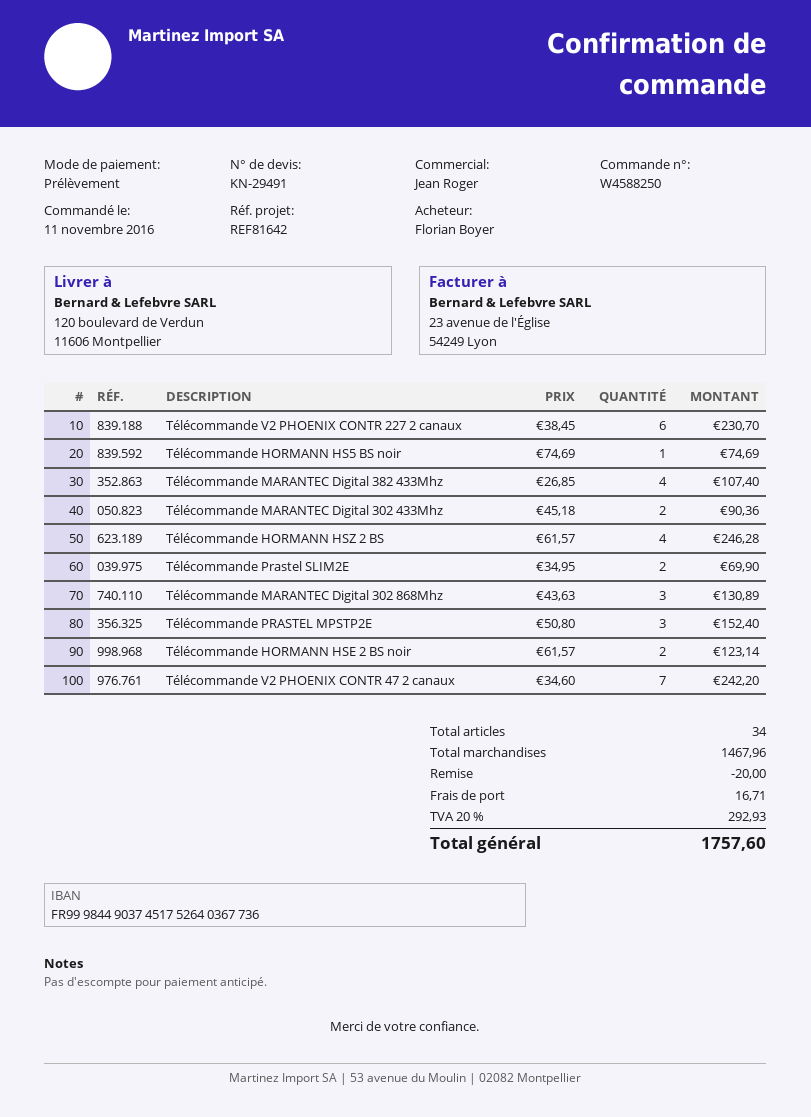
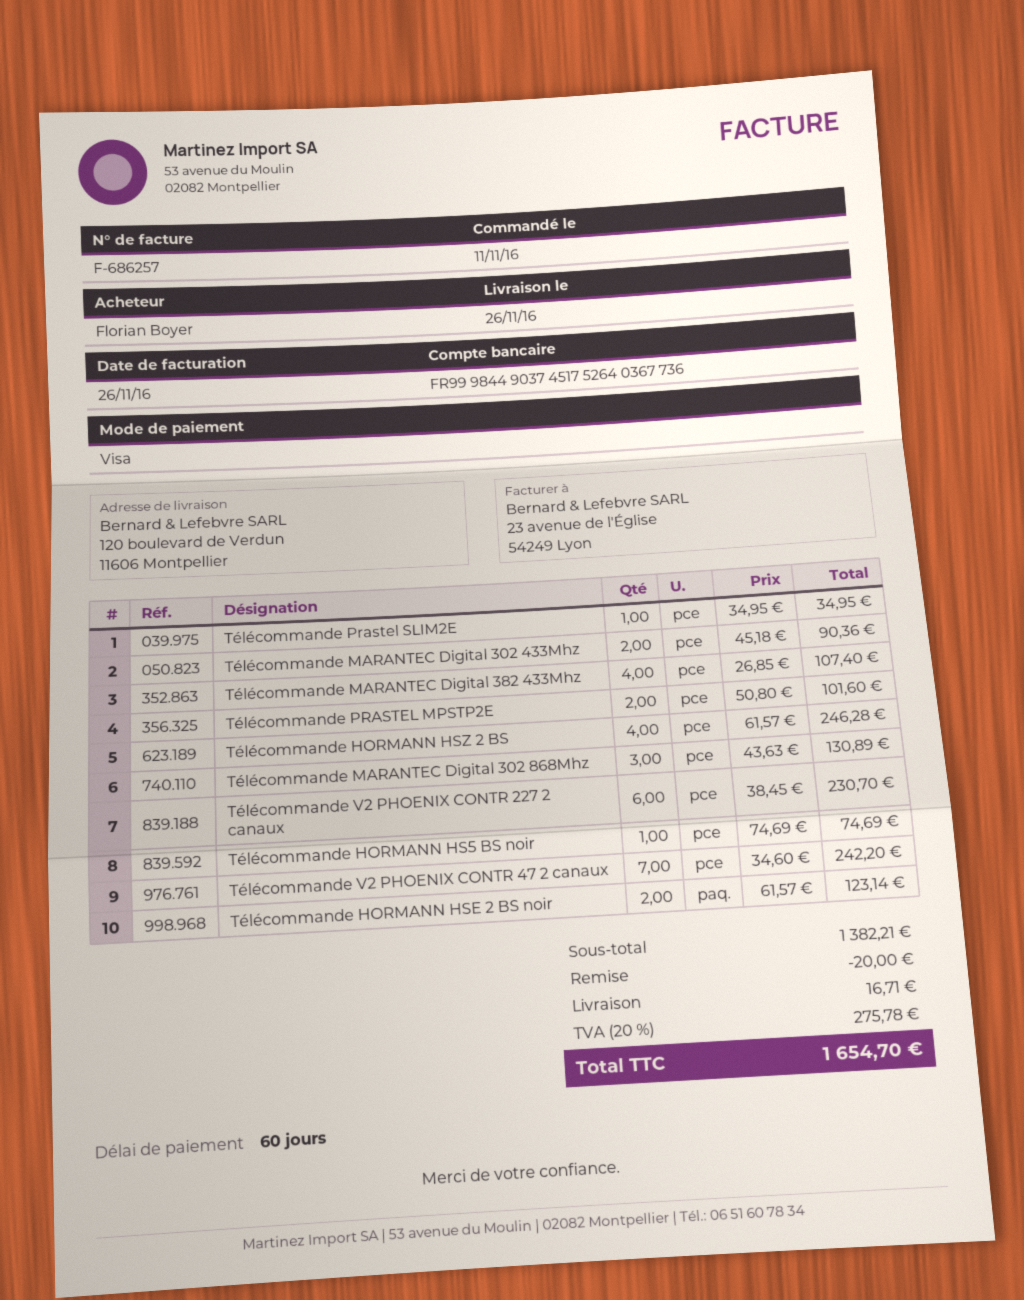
payment method: direct debit -> Visa
Télécommande Prastel SLIM2E: 2 x 34.95 = 69.90 -> 1 x 34.95 = 34.95
Télécommande PRASTEL MPSTP2E: 3 x 50.80 = 152.40 -> 2 x 50.80 = 101.60
subtotal: 1467.96 -> 1382.21
tax: 20% = 292.93 -> 20% = 275.78
total: 1757.60 -> 1654.70

